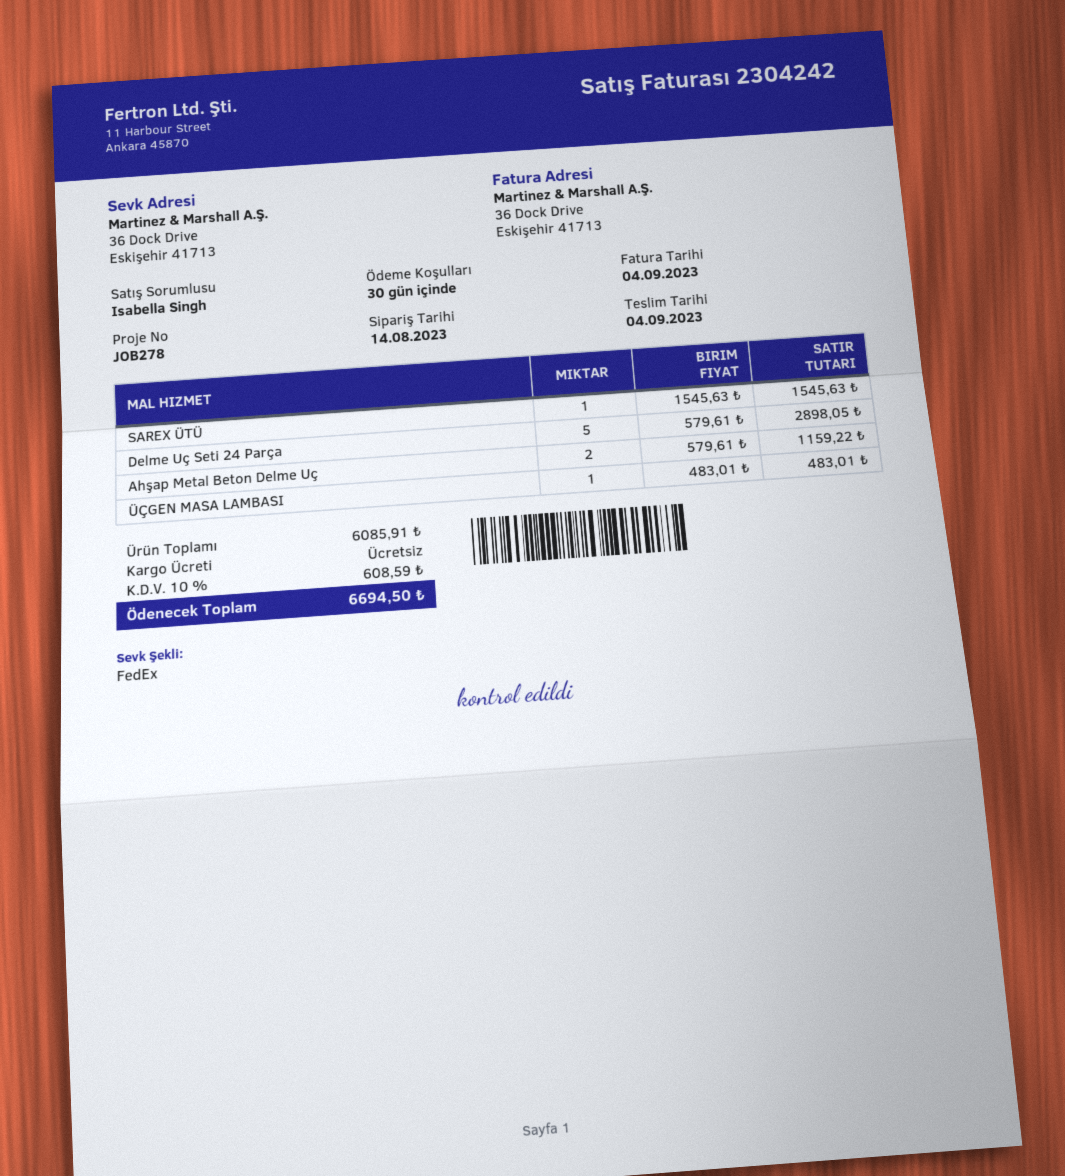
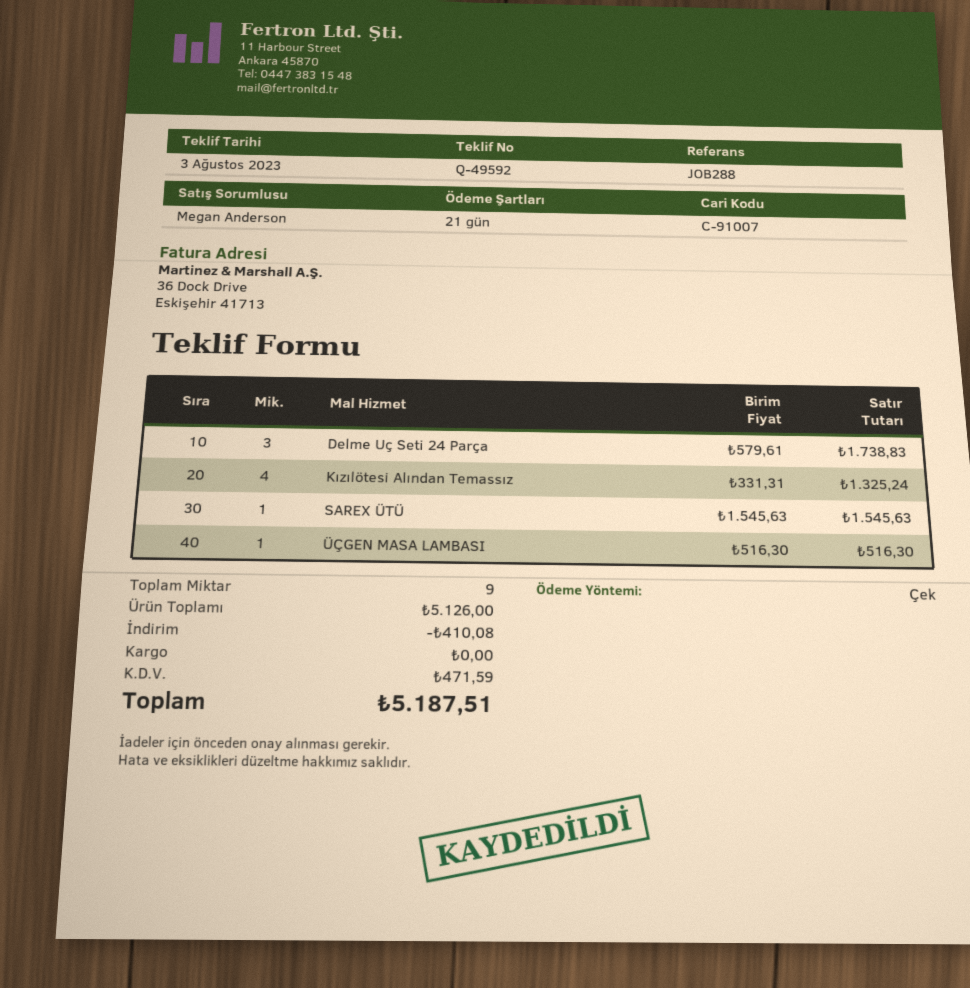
payment terms: 30 days -> 21 days
reference: JOB278 -> JOB288
sales rep: Isabella Singh -> Megan Anderson
Delme Uç Seti 24 Parça: 5 x 579.61 = 2898.05 -> 3 x 579.61 = 1738.83
Ahşap Metal Beton Delme Uç: 2 x 579.61 = 1159.22 -> none
ÜÇGEN MASA LAMBASI: 1 x 483.01 = 483.01 -> 1 x 516.30 = 516.30
Kızılötesi Alından Temassız: none -> 4 x 331.31 = 1325.24
subtotal: 6085.91 -> 5126.00
discount: none -> 410.08
tax: 608.59 -> 471.59
total: 6694.50 -> 5187.51

